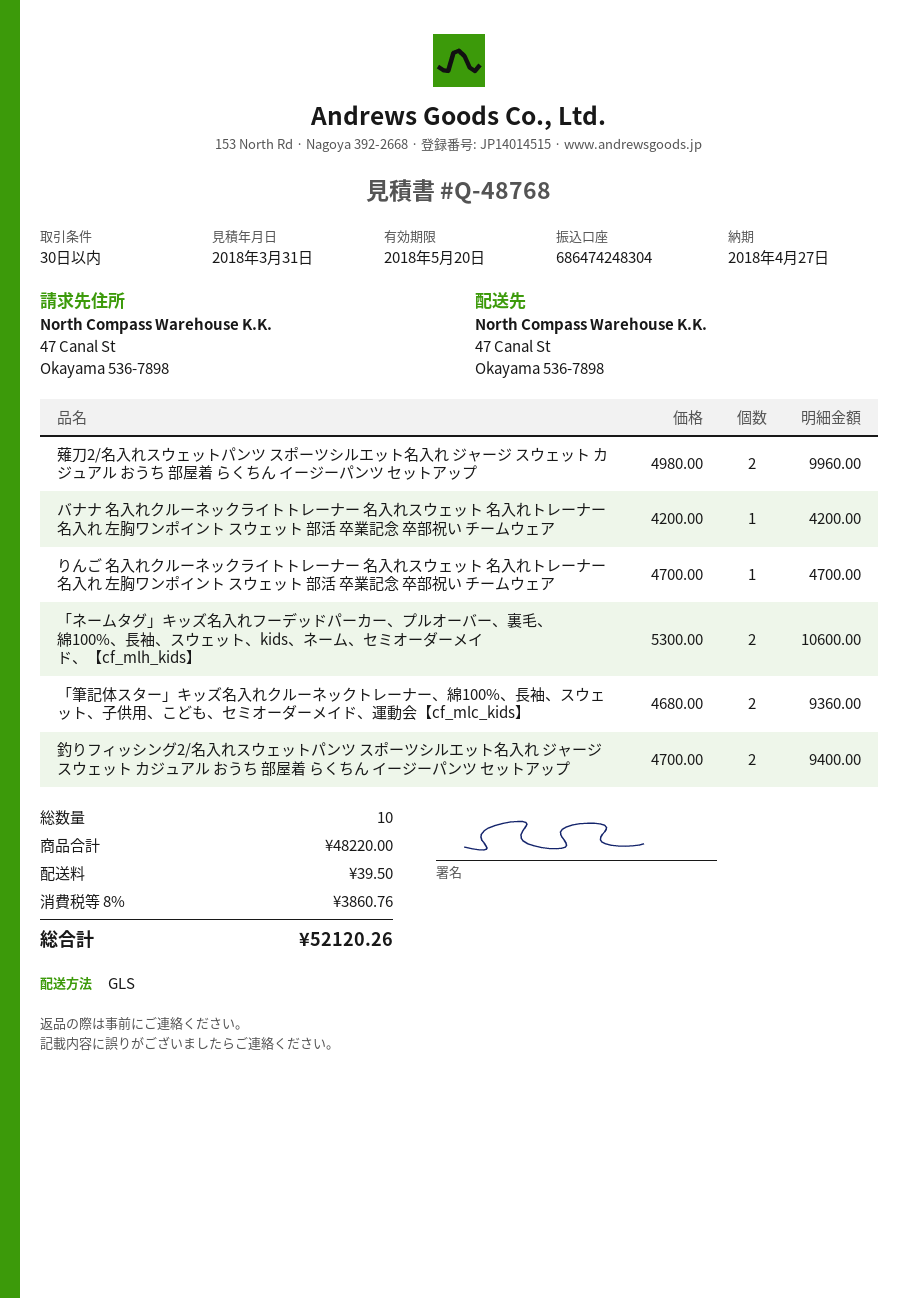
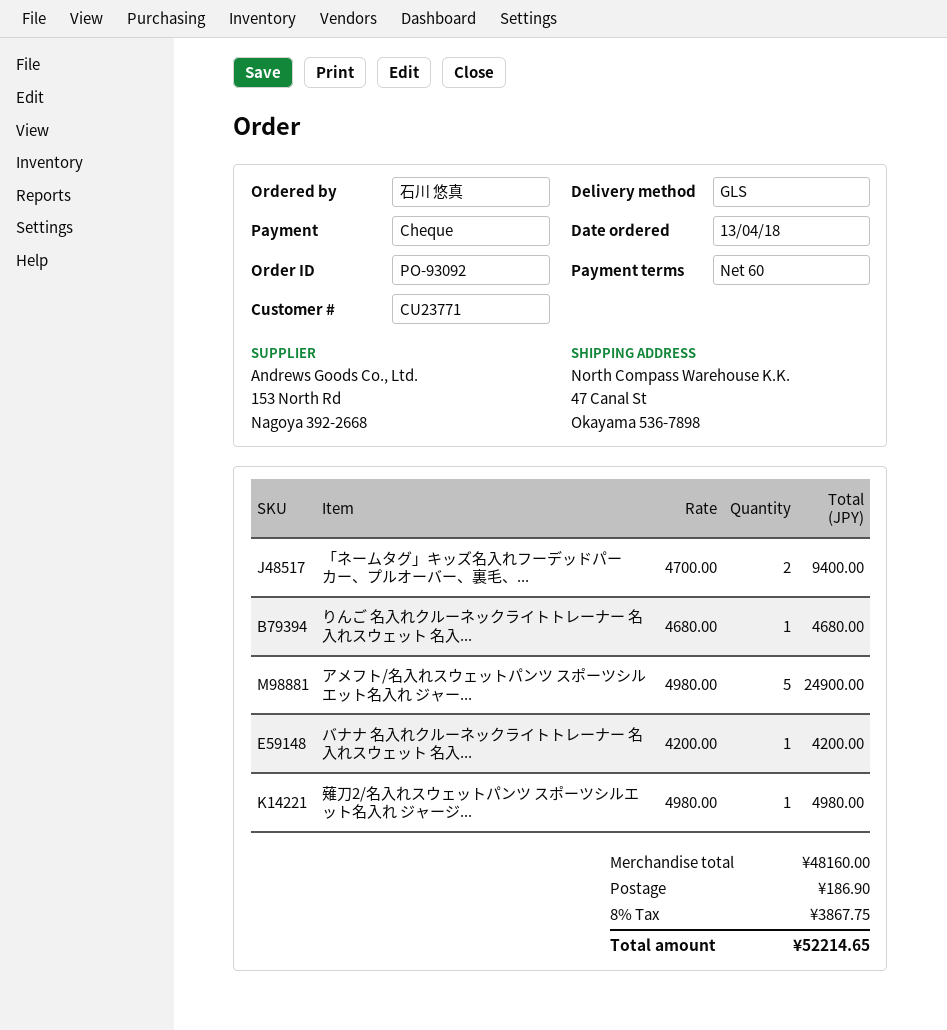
payment terms: 30 days -> 60 days
薙刀2/名入れスウェットパンツ スポーツシルエット名入れ ジャージ スウェット カジュアル おうち 部屋着 らくちん イージーパンツ セットアップ: 2 x 4980.00 = 9960.00 -> 1 x 4980.00 = 4980.00
りんご 名入れクルーネックライトトレーナー 名入れスウェット 名入れトレーナー名入れ 左胸ワンポイント スウェット 部活 卒業記念 卒部祝い チームウェア: 1 x 4700.00 = 4700.00 -> 1 x 4680.00 = 4680.00
「ネームタグ」キッズ名入れフーデッドパーカー、プルオーバー、裏毛、綿100%、長袖、スウェット、kids、ネーム、セミオーダーメイド、【cf_mlh_kids】: 2 x 5300.00 = 10600.00 -> 2 x 4700.00 = 9400.00
「筆記体スター」キッズ名入れクルーネックトレーナー、綿100%、長袖、スウェット、子供用、こども、セミオーダーメイド、運動会【cf_mlc_kids】: 2 x 4680.00 = 9360.00 -> none
釣りフィッシング2/名入れスウェットパンツ スポーツシルエット名入れ ジャージ スウェット カジュアル おうち 部屋着 らくちん イージーパンツ セットアップ: 2 x 4700.00 = 9400.00 -> none
アメフト/名入れスウェットパンツ スポーツシルエット名入れ ジャー...: none -> 5 x 4980.00 = 24900.00
subtotal: 48220.00 -> 48160.00
shipping: 39.50 -> 186.90
tax: 8% = 3860.76 -> 8% = 3867.75
total: 52120.26 -> 52214.65

